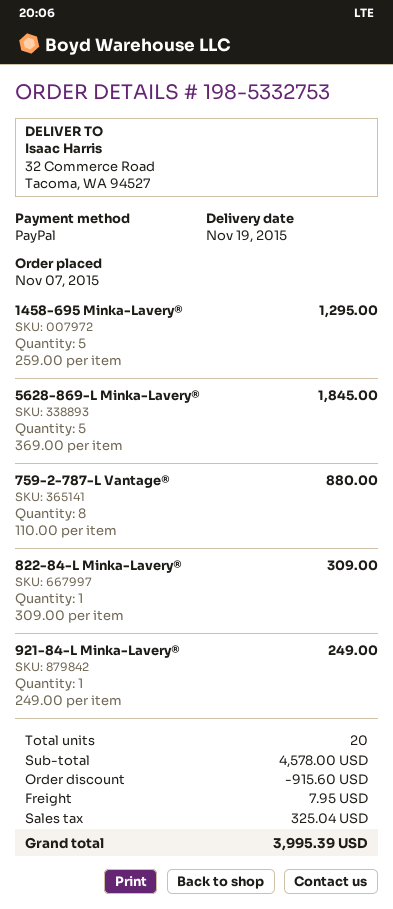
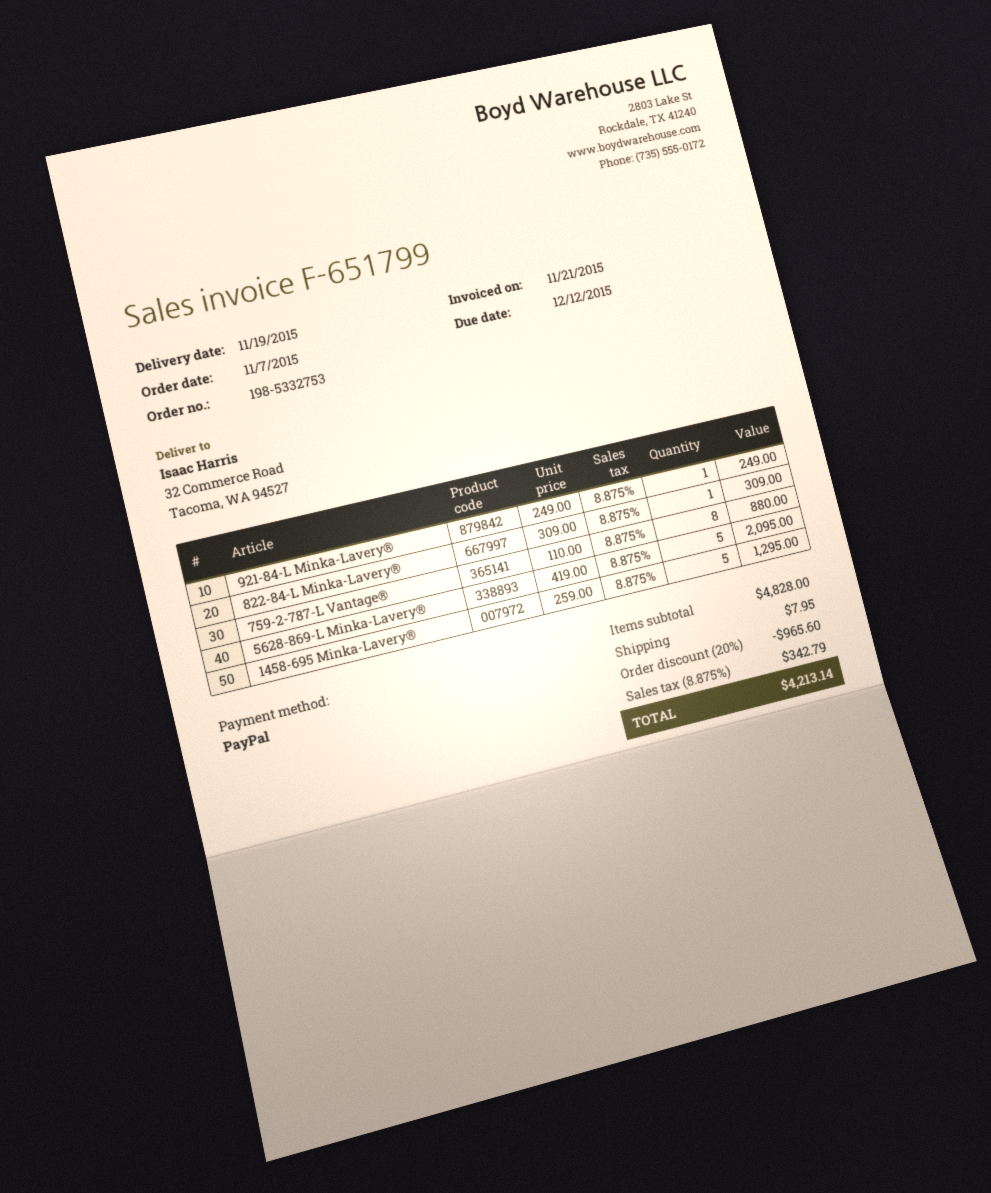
5628-869-L Minka-Lavery®: 5 x 369.00 = 1845.00 -> 5 x 419.00 = 2095.00
subtotal: 4578.00 -> 4828.00
discount: 915.60 -> 965.60
tax: 325.04 -> 342.79
total: 3995.39 -> 4213.14

